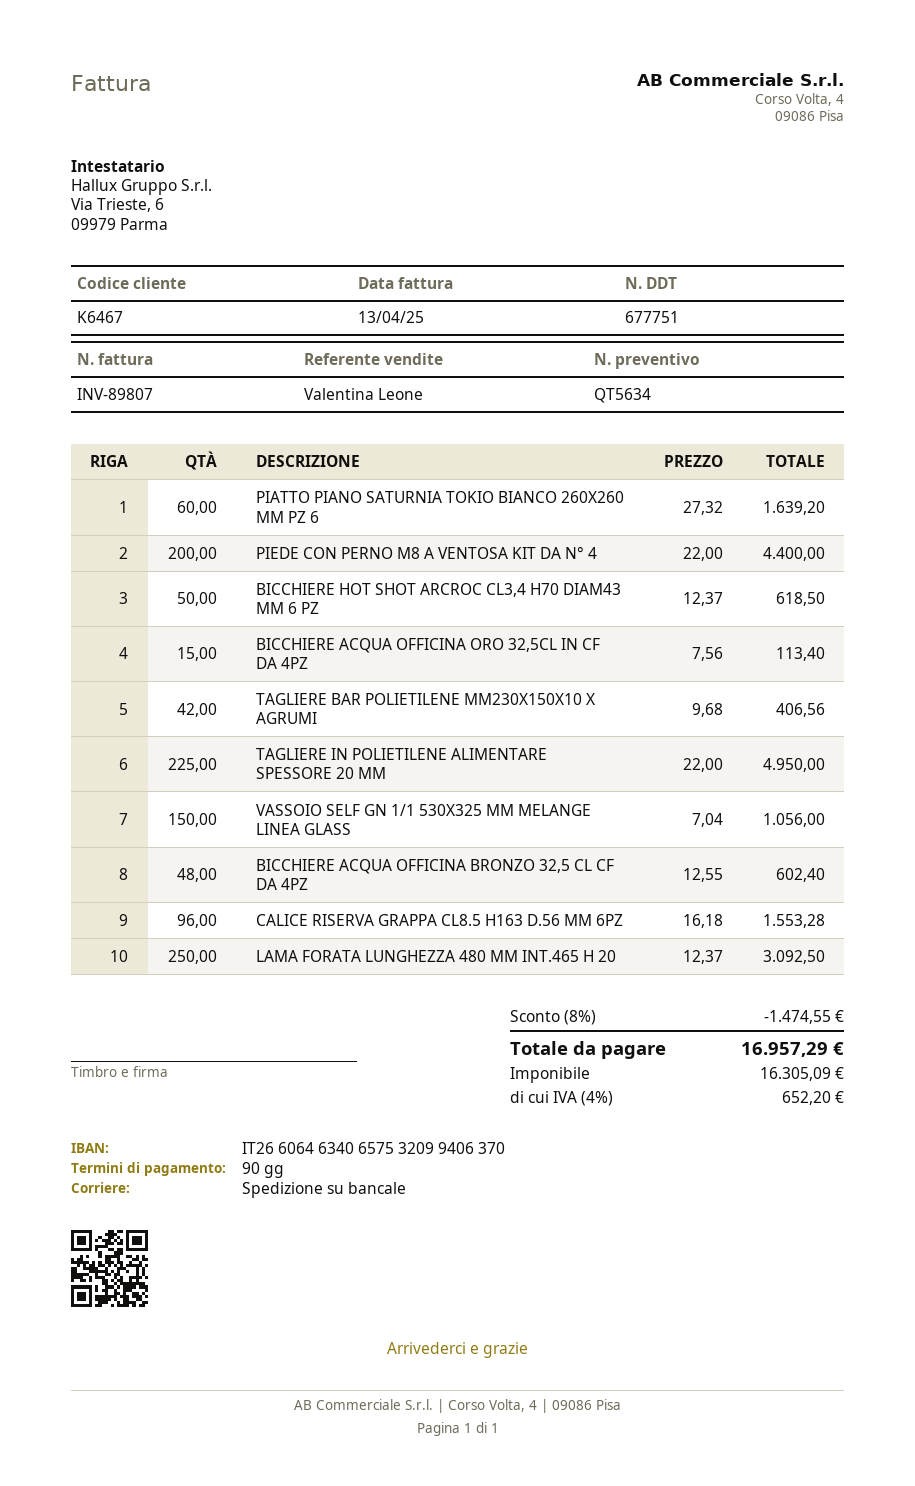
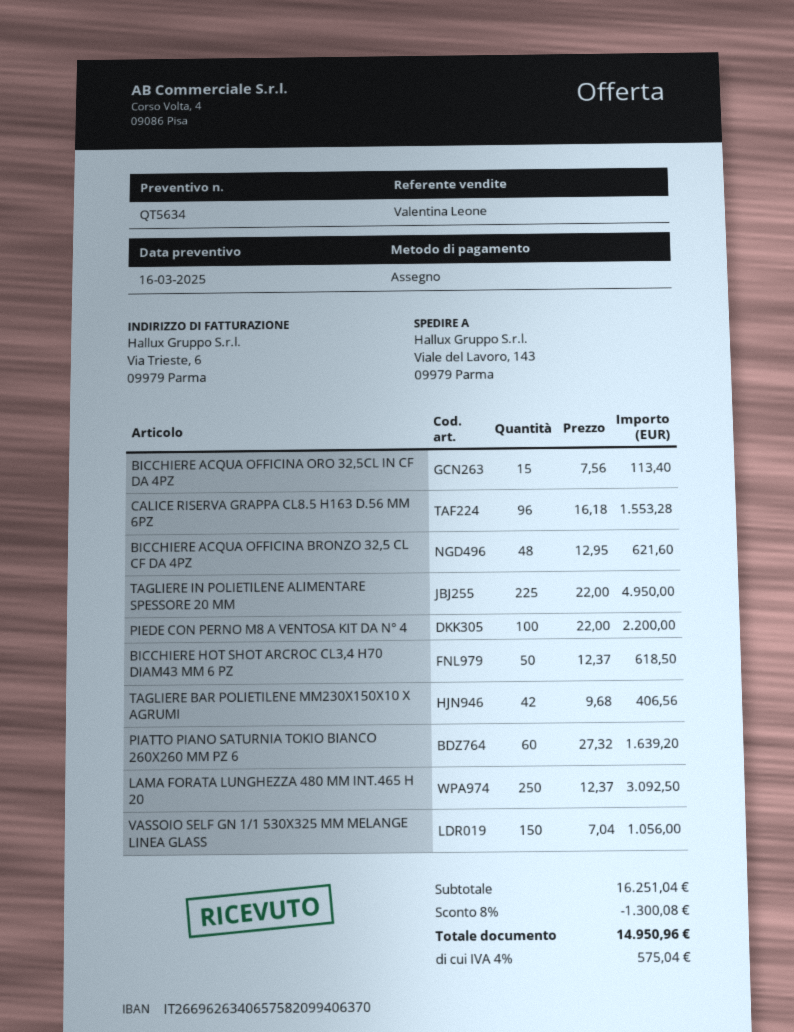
bank account: IT2660646340657532099406370 -> IT2669626340657582099406370
PIEDE CON PERNO M8 A VENTOSA KIT DA N° 4: 200 x 22.00 = 4400.00 -> 100 x 22.00 = 2200.00
BICCHIERE ACQUA OFFICINA BRONZO 32,5 CL CF DA 4PZ: 48 x 12.55 = 602.40 -> 48 x 12.95 = 621.60
discount: 8% = 1474.55 -> 8% = 1300.08
tax: 4% = 652.20 -> 4% = 575.04
total: 16957.29 -> 14950.96

